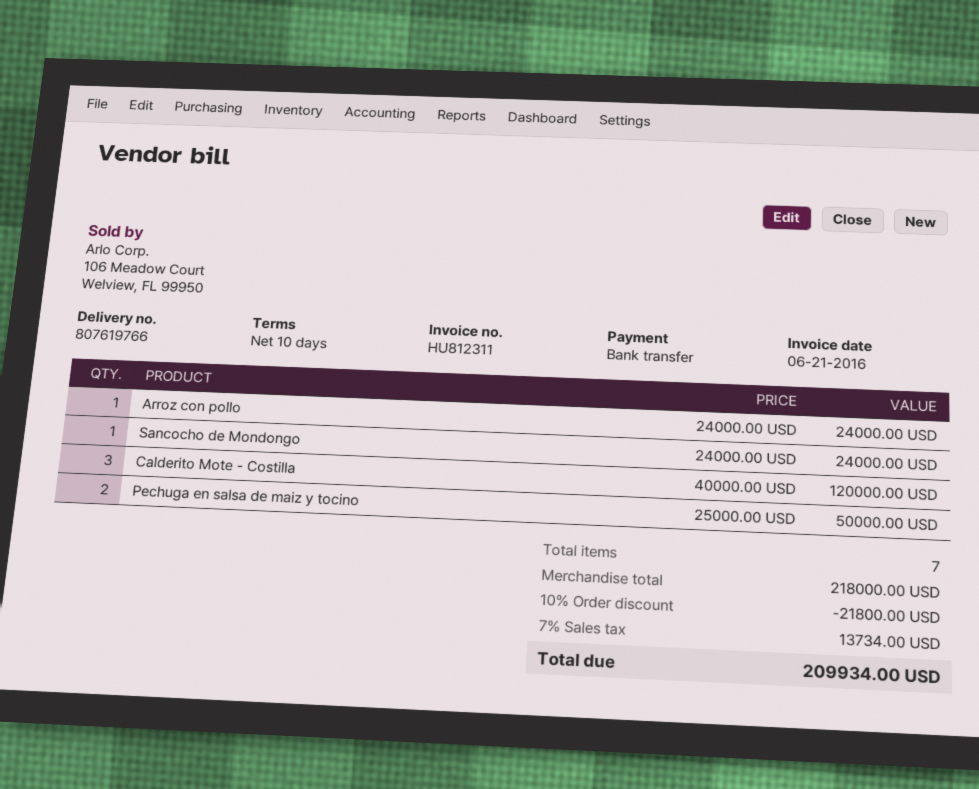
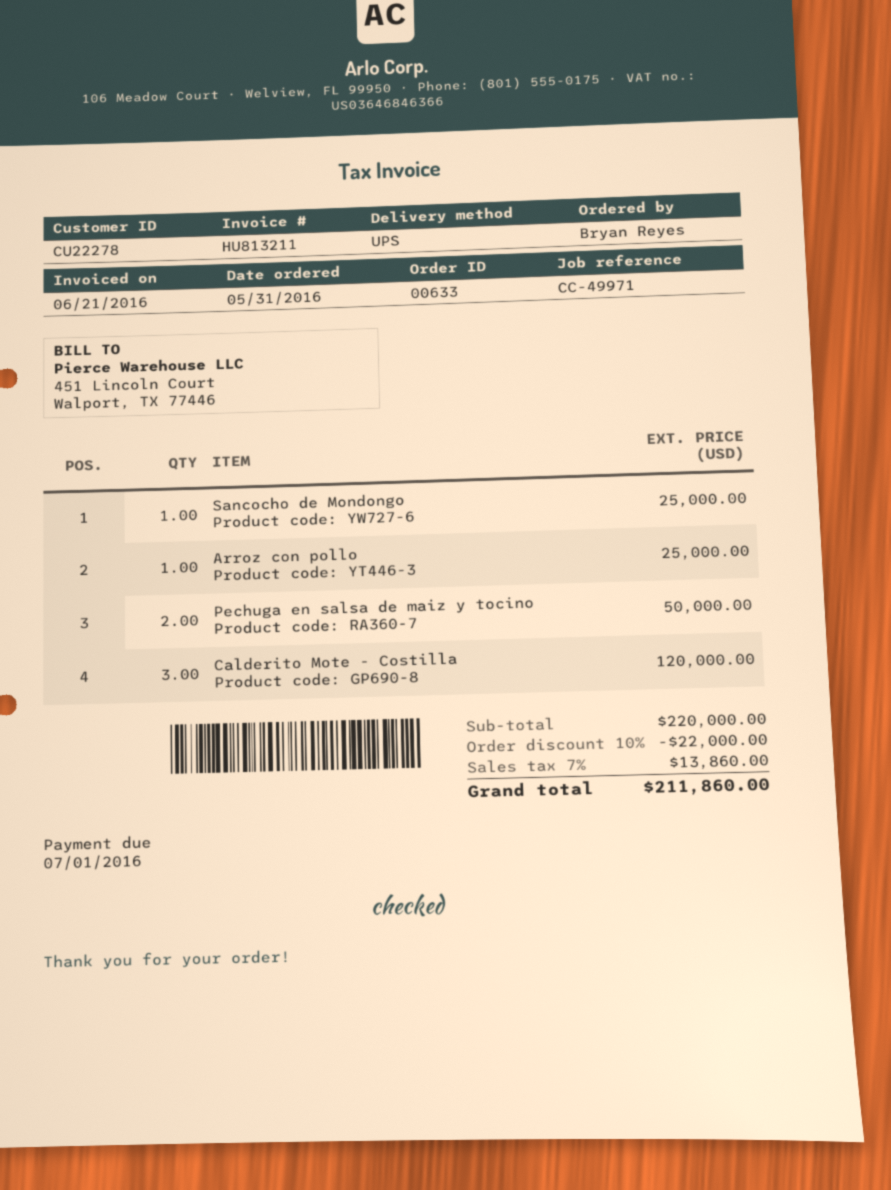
invoice number: HU812311 -> HU813211
Arroz con pollo: 1 for 24000.00 -> 1 for 25000.00
Sancocho de Mondongo: 1 for 24000.00 -> 1 for 25000.00
subtotal: 218000.00 -> 220000.00
discount: 10% = 21800.00 -> 10% = 22000.00
tax: 7% = 13734.00 -> 7% = 13860.00
total: 209934.00 -> 211860.00

